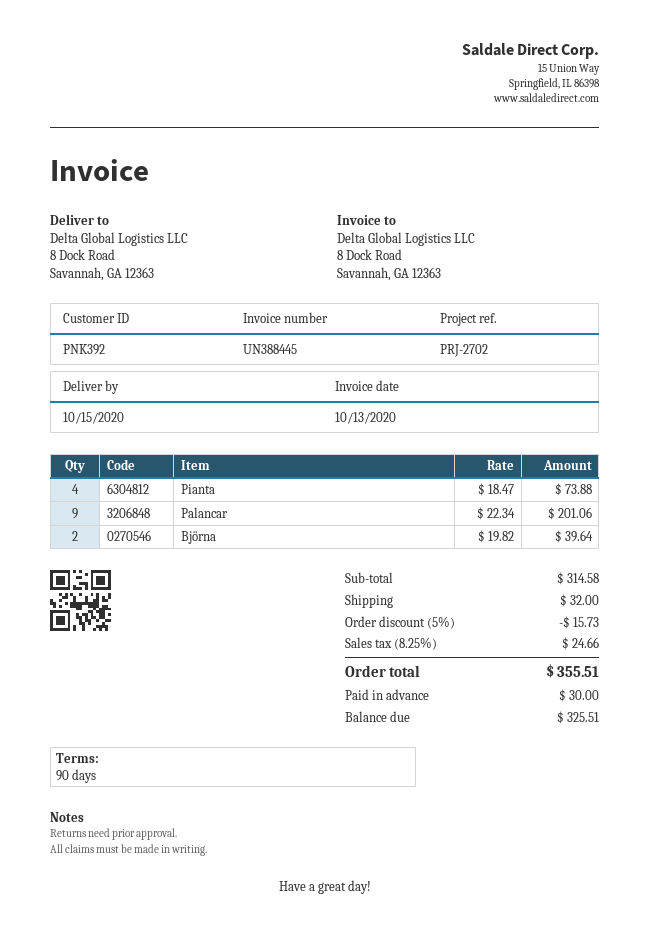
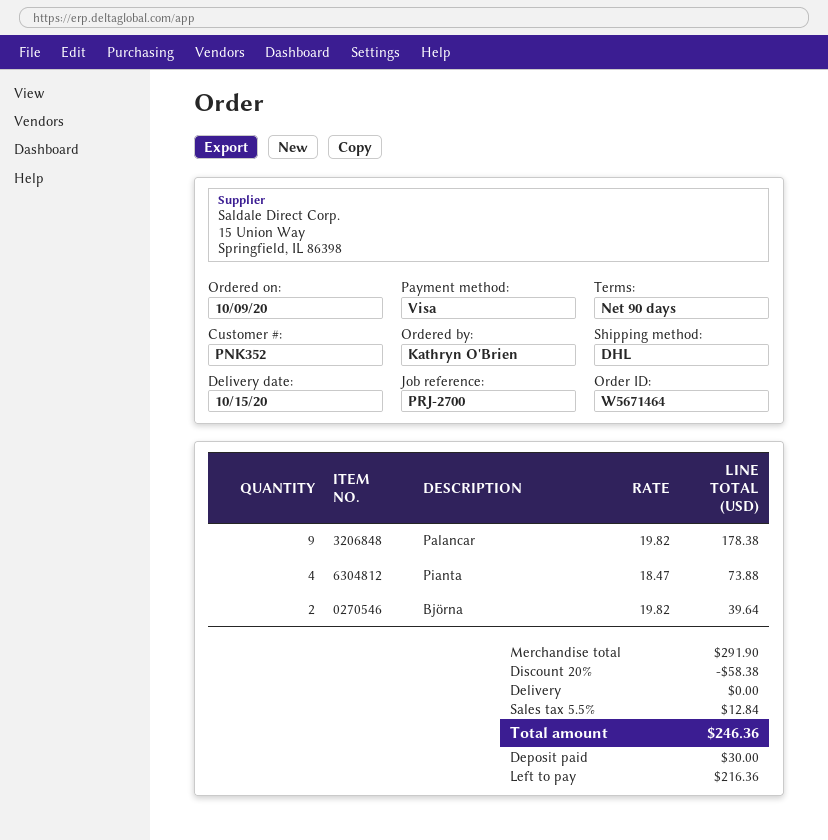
customer number: PNK392 -> PNK352
reference: PRJ-2702 -> PRJ-2700
Palancar: 9 x 22.34 = 201.06 -> 9 x 19.82 = 178.38
subtotal: 314.58 -> 291.90
discount: 5% = 15.73 -> 20% = 58.38
shipping: 32.00 -> 0.00
tax: 8.25% = 24.66 -> 5.5% = 12.84
total: 355.51 -> 246.36
balance: 325.51 -> 216.36

